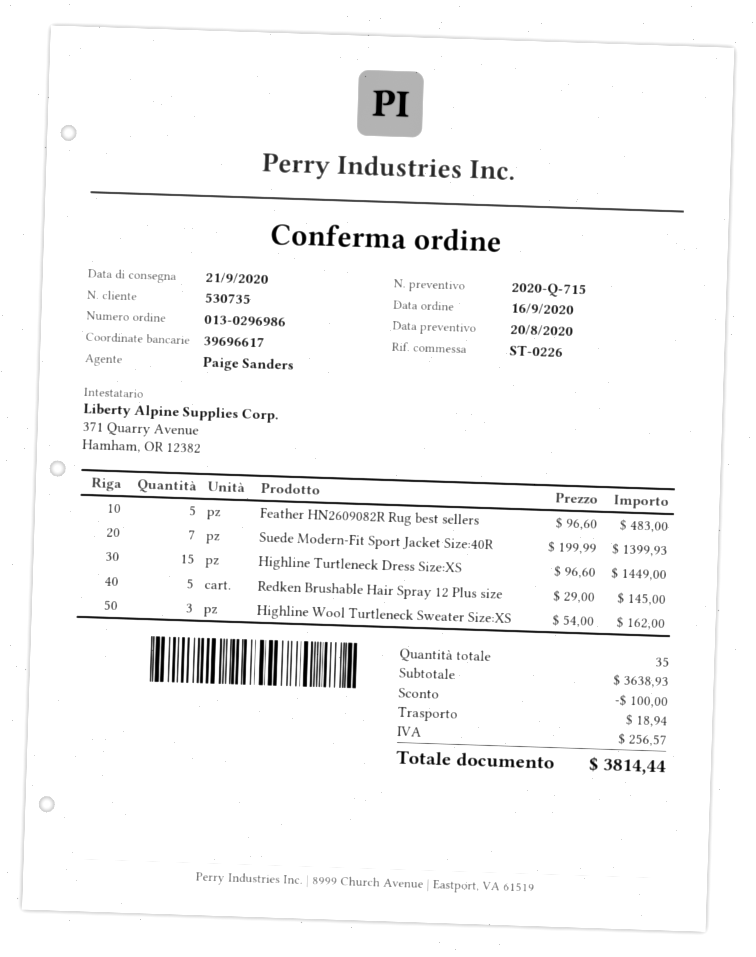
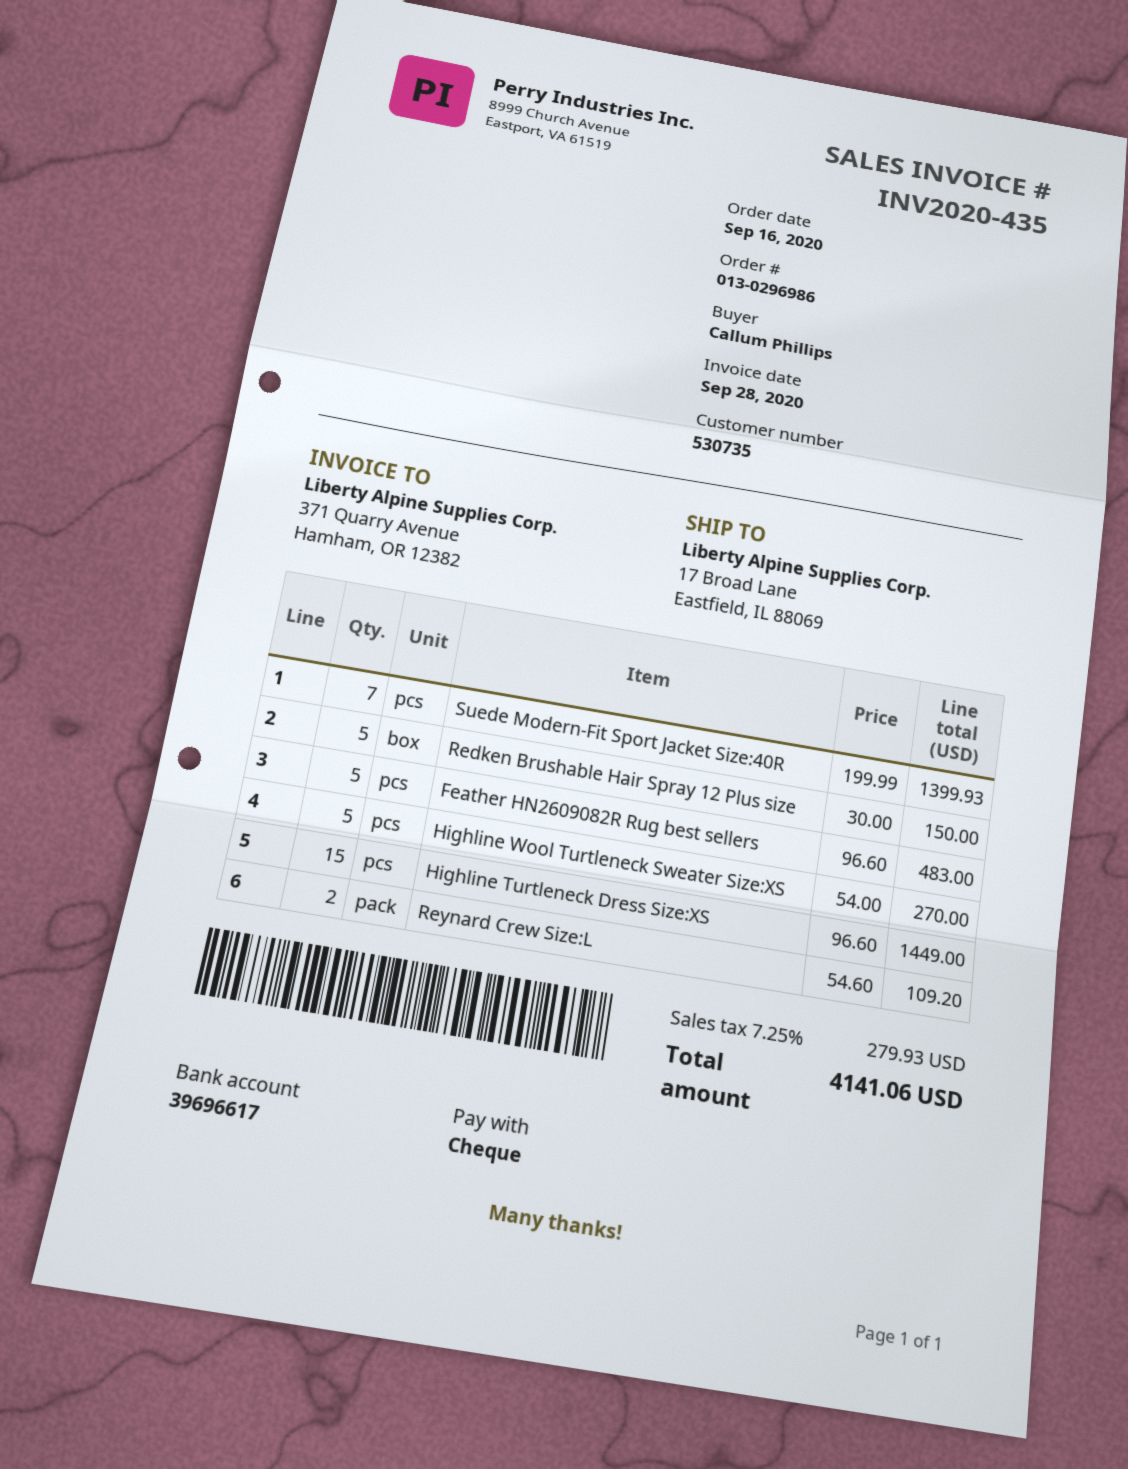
Redken Brushable Hair Spray 12 Plus size: 5 x 29.00 = 145.00 -> 5 x 30.00 = 150.00
Highline Wool Turtleneck Sweater Size:XS: 3 x 54.00 = 162.00 -> 5 x 54.00 = 270.00
Reynard Crew Size:L: none -> 2 x 54.60 = 109.20
discount: 100.00 -> none
shipping: 18.94 -> none
tax: 256.57 -> 279.93
total: 3814.44 -> 4141.06

